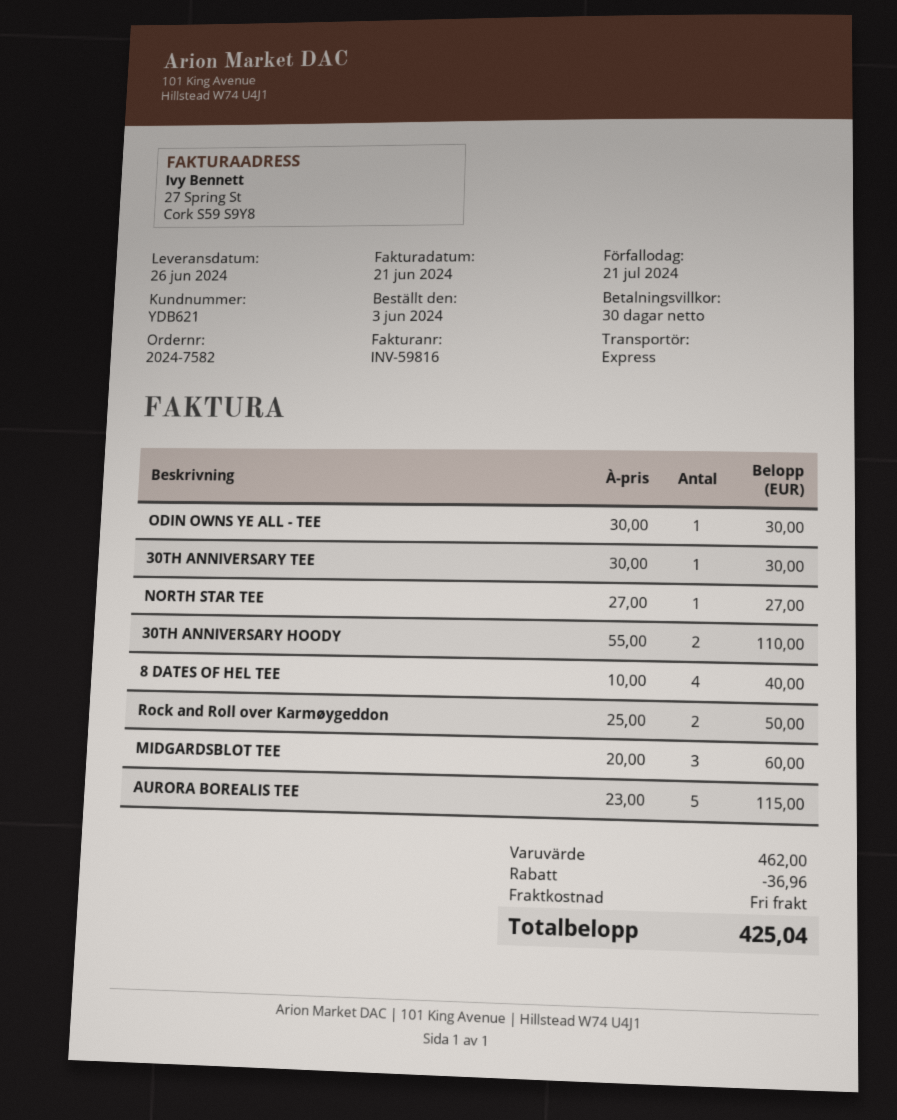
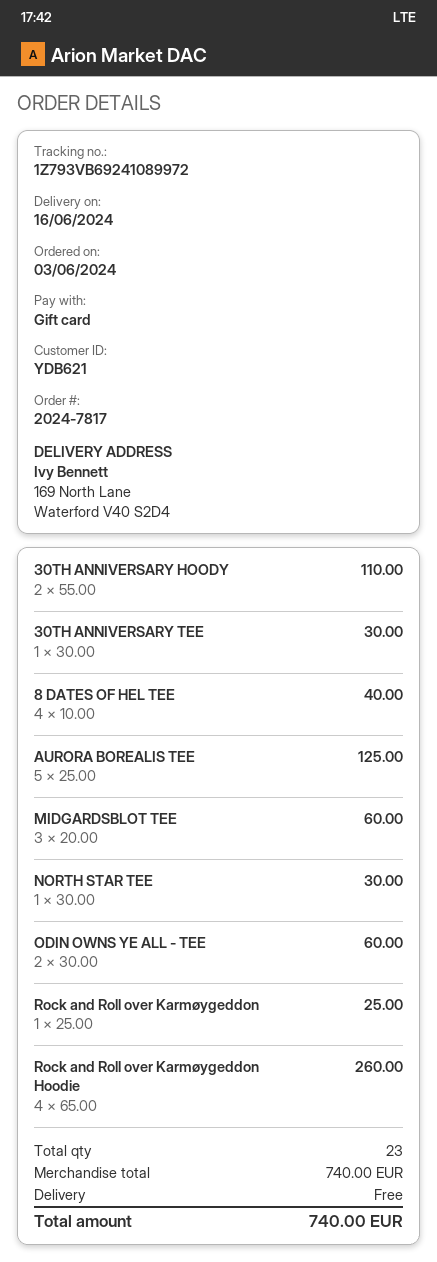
order number: 2024-7582 -> 2024-7817
delivery date: 2024-06-26 -> 2024-06-16
ODIN OWNS YE ALL - TEE: 1 x 30.00 = 30.00 -> 2 x 30.00 = 60.00
NORTH STAR TEE: 1 x 27.00 = 27.00 -> 1 x 30.00 = 30.00
Rock and Roll over Karmøygeddon: 2 x 25.00 = 50.00 -> 1 x 25.00 = 25.00
AURORA BOREALIS TEE: 5 x 23.00 = 115.00 -> 5 x 25.00 = 125.00
Rock and Roll over Karmøygeddon Hoodie: none -> 4 x 65.00 = 260.00
subtotal: 462.00 -> 740.00
discount: 36.96 -> none
total: 425.04 -> 740.00

